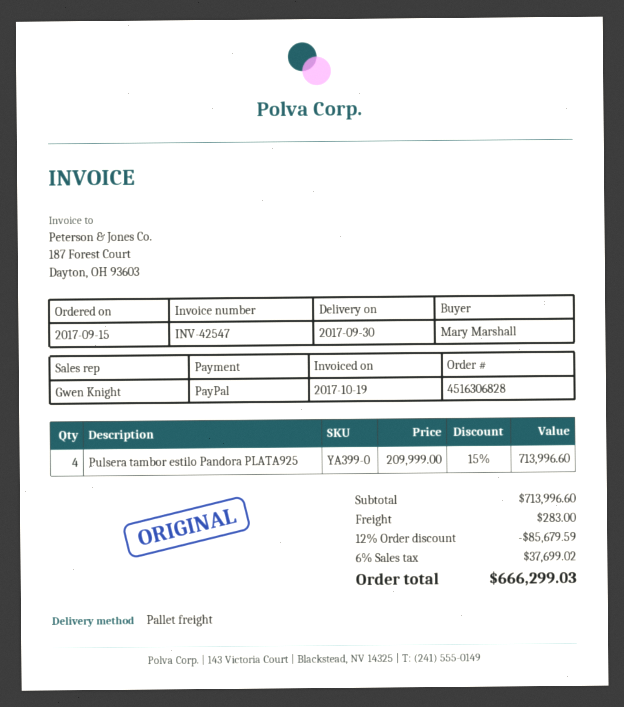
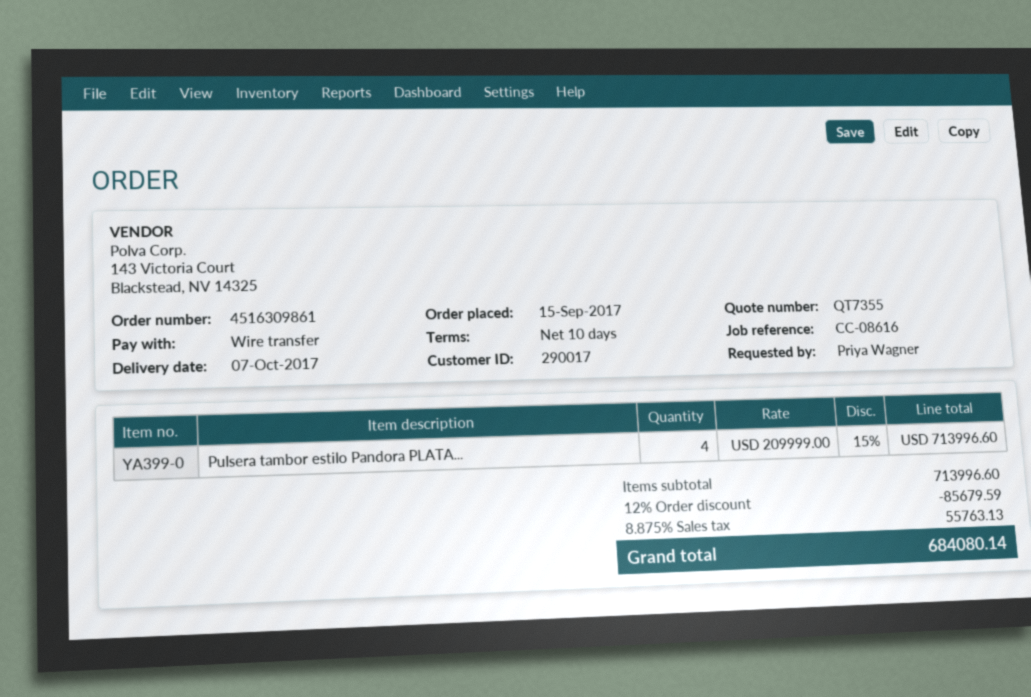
order number: 4516306828 -> 4516309861
delivery date: 2017-09-30 -> 2017-10-07
ordered by: Mary Marshall -> Priya Wagner
payment method: PayPal -> bank transfer
shipping: 283.00 -> none
tax: 6% = 37699.02 -> 8.875% = 55763.13
total: 666299.03 -> 684080.14

